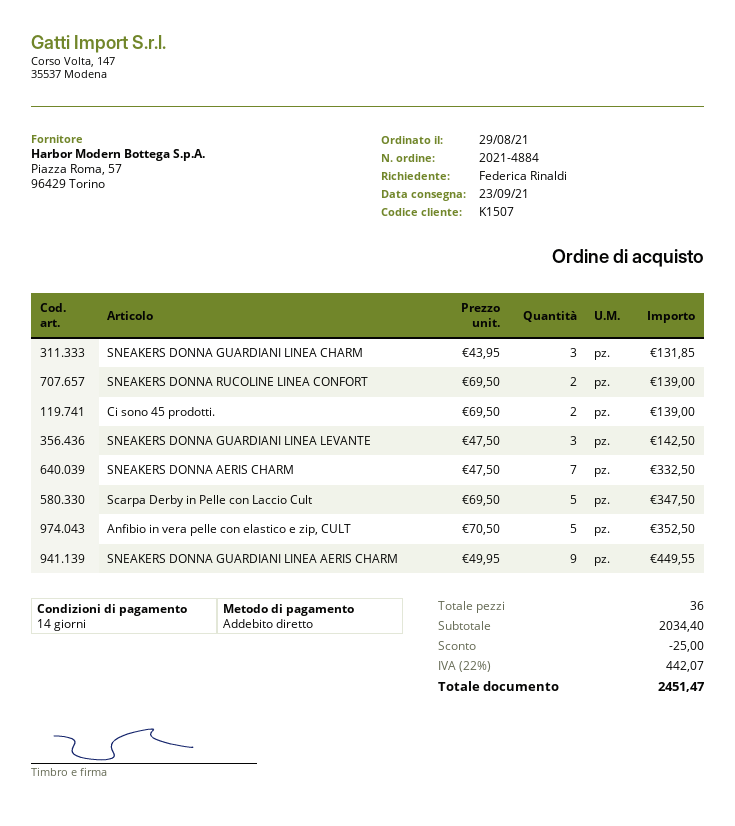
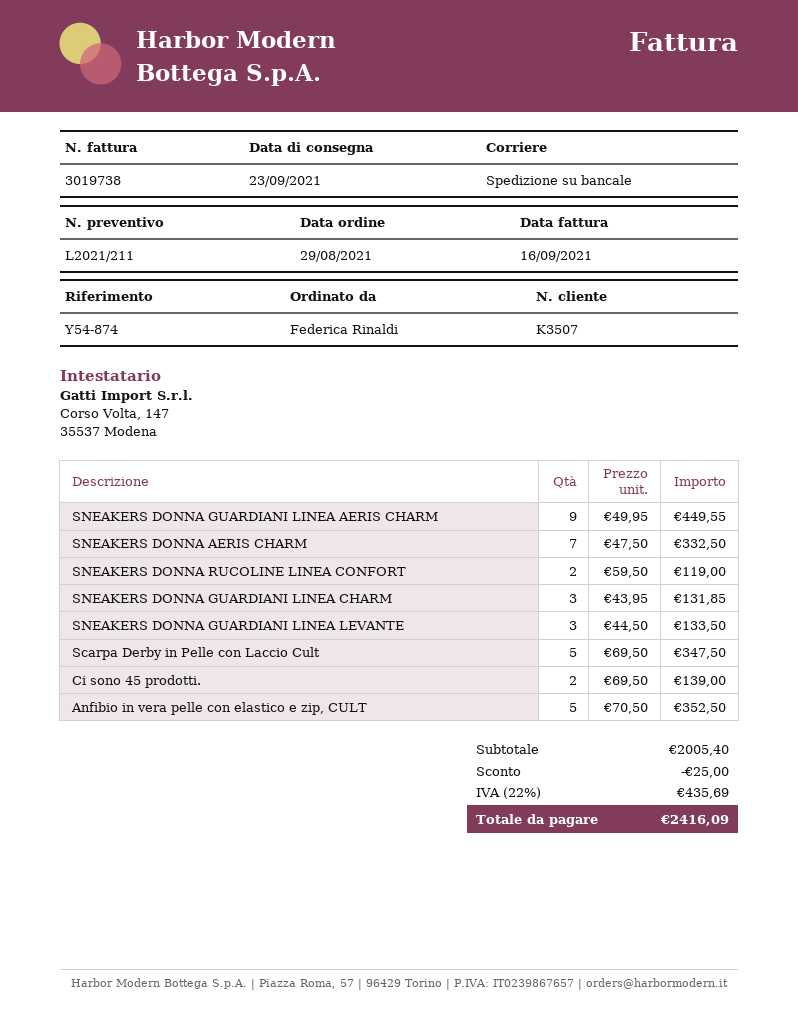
customer number: K1507 -> K3507
SNEAKERS DONNA RUCOLINE LINEA CONFORT: 2 x 69.50 = 139.00 -> 2 x 59.50 = 119.00
SNEAKERS DONNA GUARDIANI LINEA LEVANTE: 3 x 47.50 = 142.50 -> 3 x 44.50 = 133.50
subtotal: 2034.40 -> 2005.40
tax: 22% = 442.07 -> 22% = 435.69
total: 2451.47 -> 2416.09

